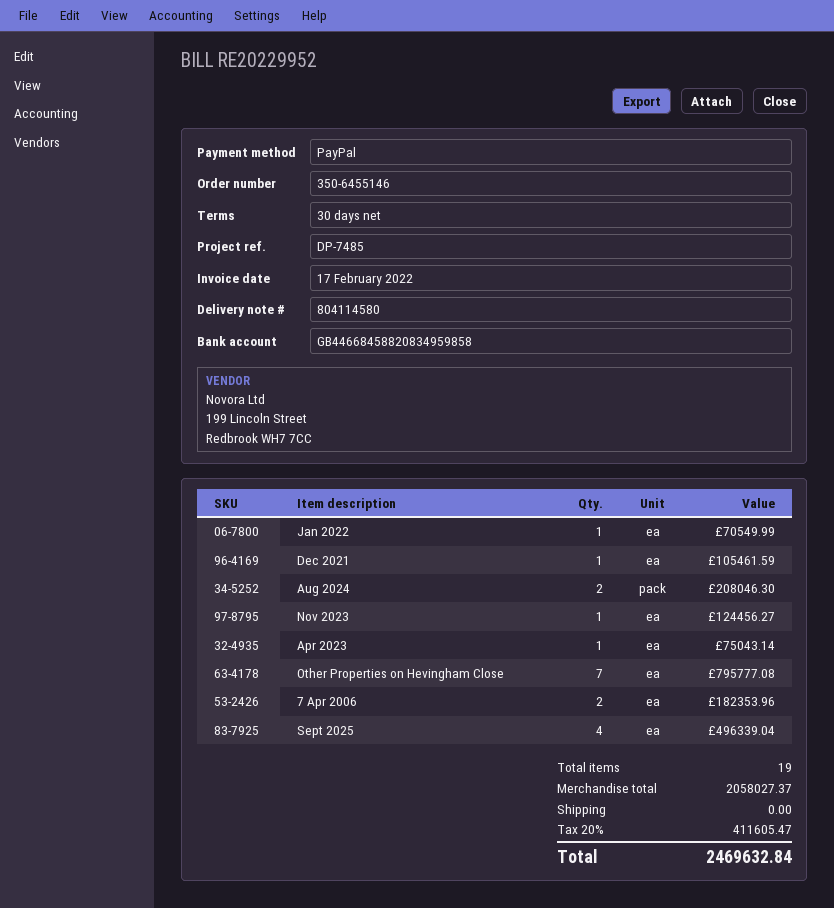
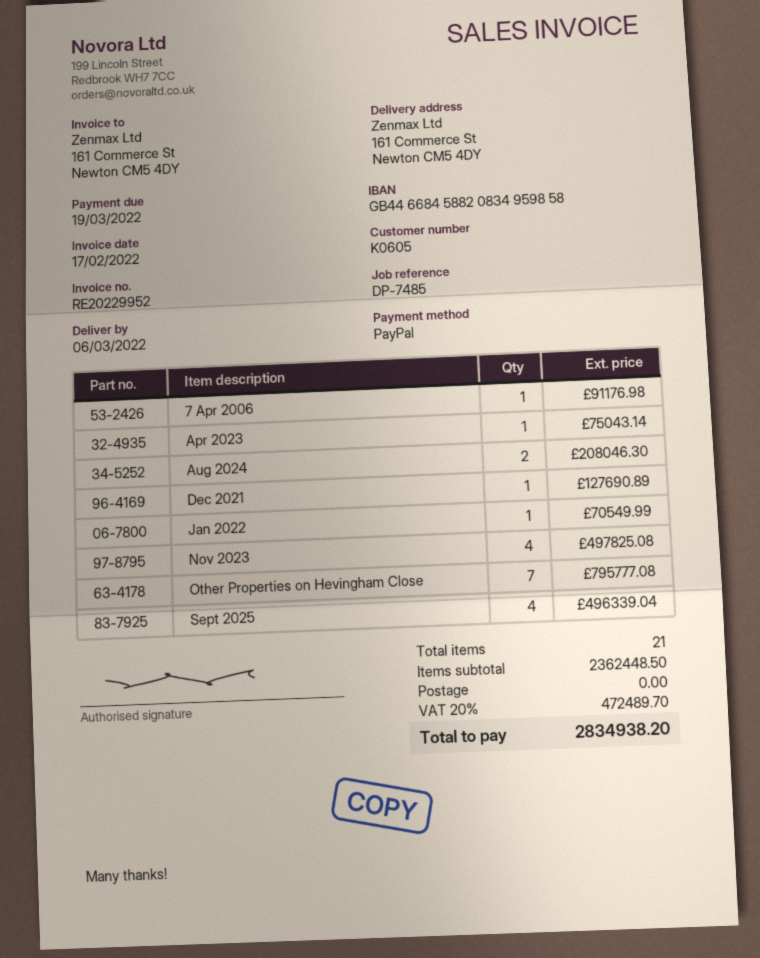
Dec 2021: 1 for 105461.59 -> 1 for 127690.89
Nov 2023: 1 for 124456.27 -> 4 for 497825.08
7 Apr 2006: 2 for 182353.96 -> 1 for 91176.98
total quantity: 19 -> 21
subtotal: 2058027.37 -> 2362448.50
tax: 20% = 411605.47 -> 20% = 472489.70
total: 2469632.84 -> 2834938.20

